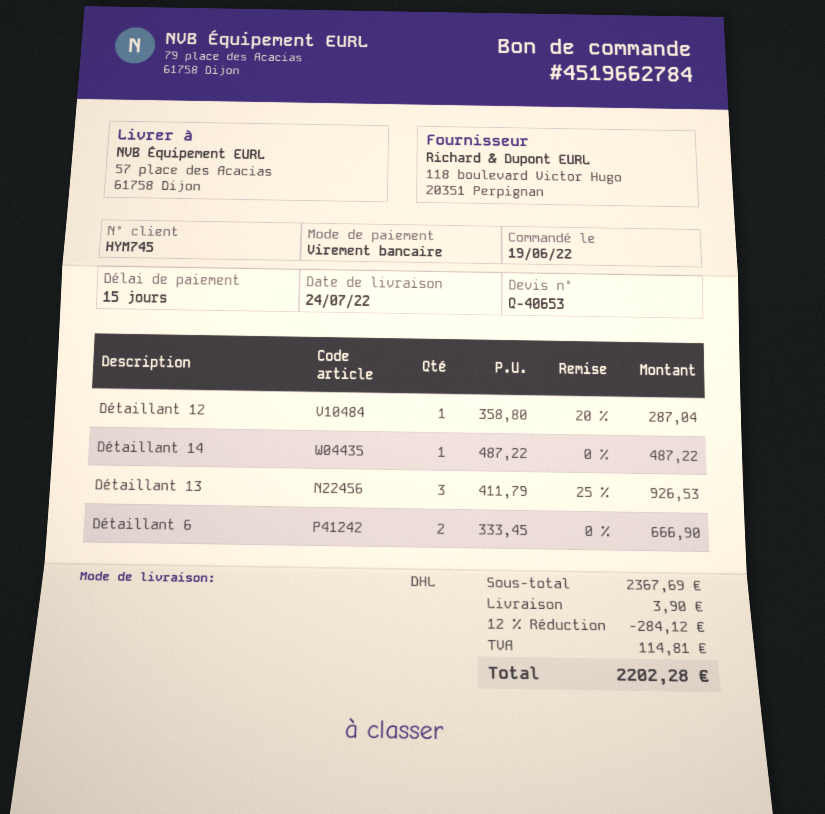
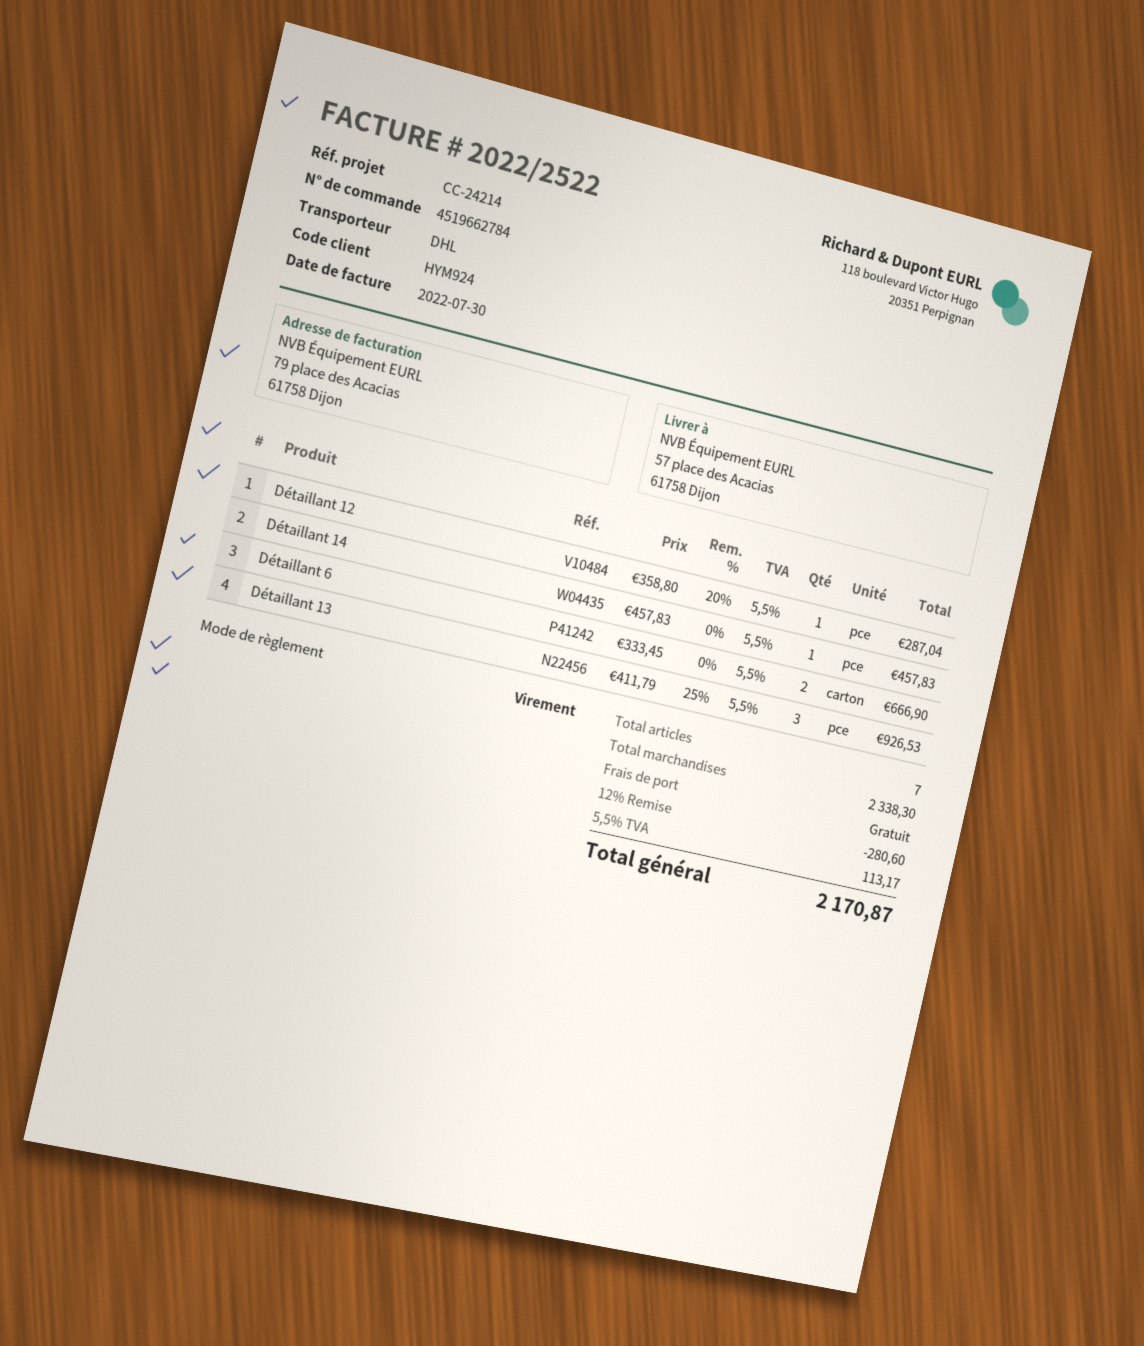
customer number: HYM745 -> HYM924
Détaillant 14: 1 x 487.22 = 487.22 -> 1 x 457.83 = 457.83
subtotal: 2367.69 -> 2338.30
discount: 12% = 284.12 -> 12% = 280.60
shipping: 3.90 -> 0.00
tax: 114.81 -> 113.17
total: 2202.28 -> 2170.87

